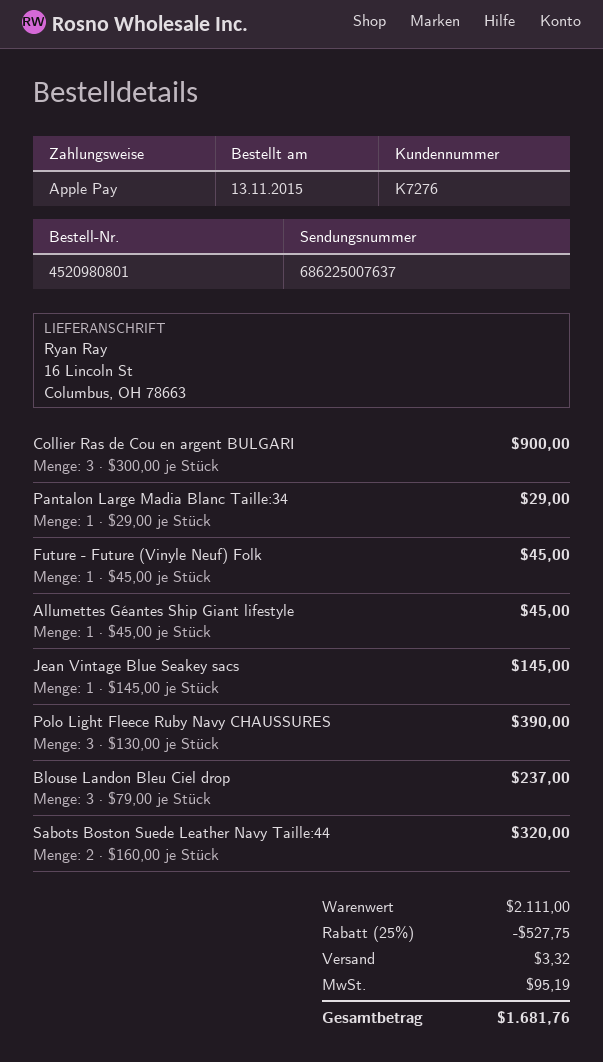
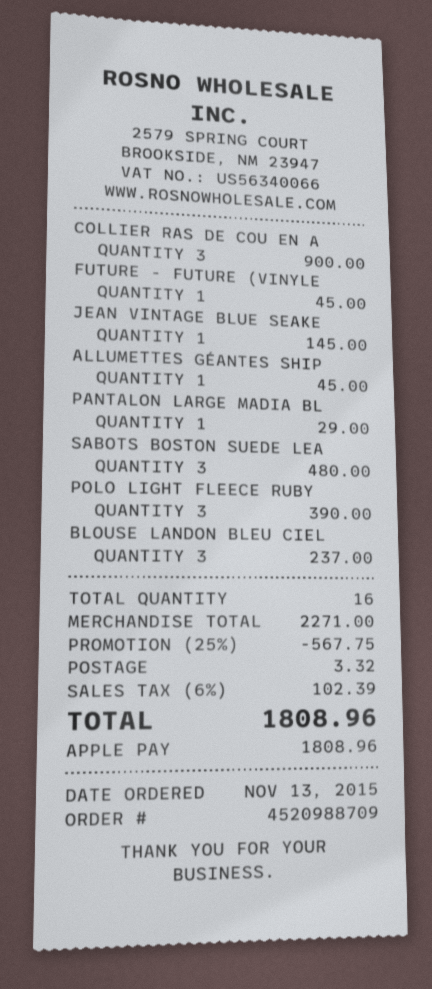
order number: 4520980801 -> 4520988709
Sabots Boston Suede Leather Navy Taille:44: 2 for 320.00 -> 3 for 480.00
subtotal: 2111.00 -> 2271.00
discount: 25% = 527.75 -> 25% = 567.75
tax: 95.19 -> 102.39
total: 1681.76 -> 1808.96

